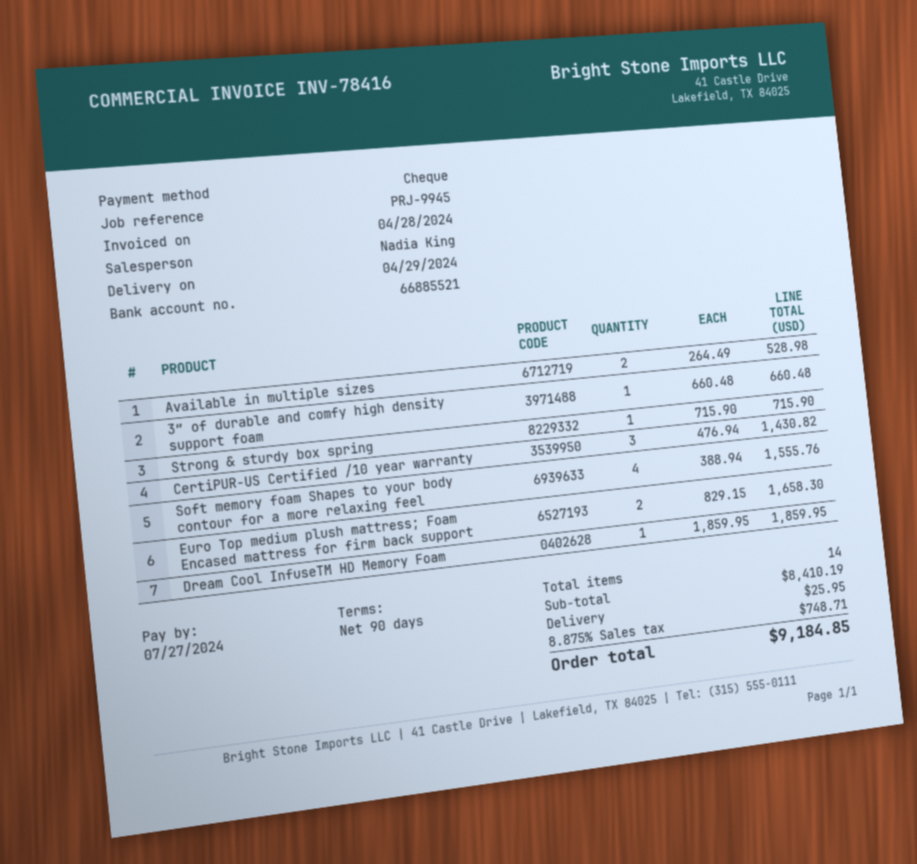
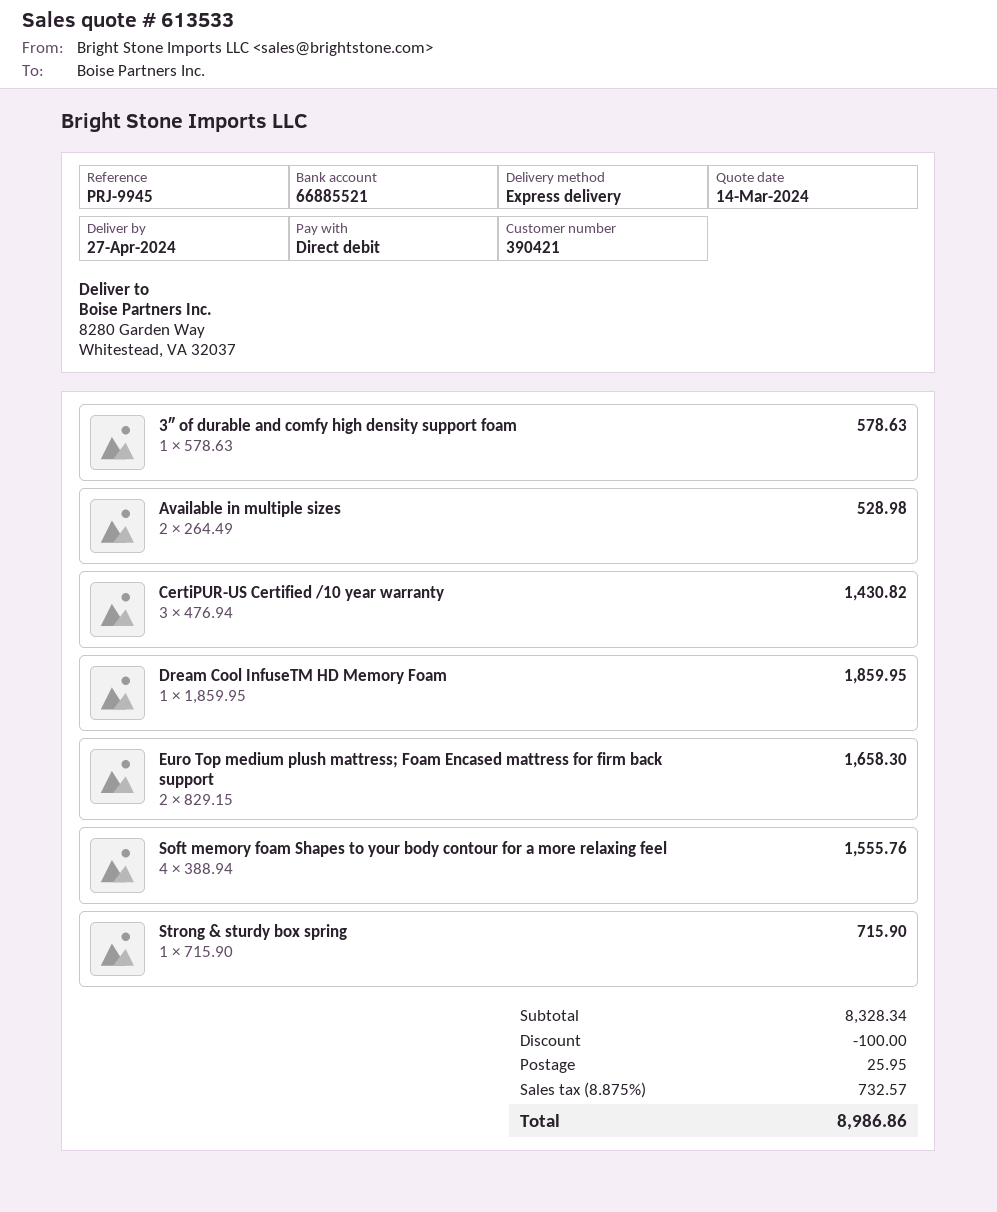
delivery date: 2024-04-29 -> 2024-04-27
payment method: cheque -> direct debit
3″ of durable and comfy high density support foam: 1 x 660.48 = 660.48 -> 1 x 578.63 = 578.63
subtotal: 8410.19 -> 8328.34
discount: none -> 100.00
tax: 8.875% = 748.71 -> 8.875% = 732.57
total: 9184.85 -> 8986.86

